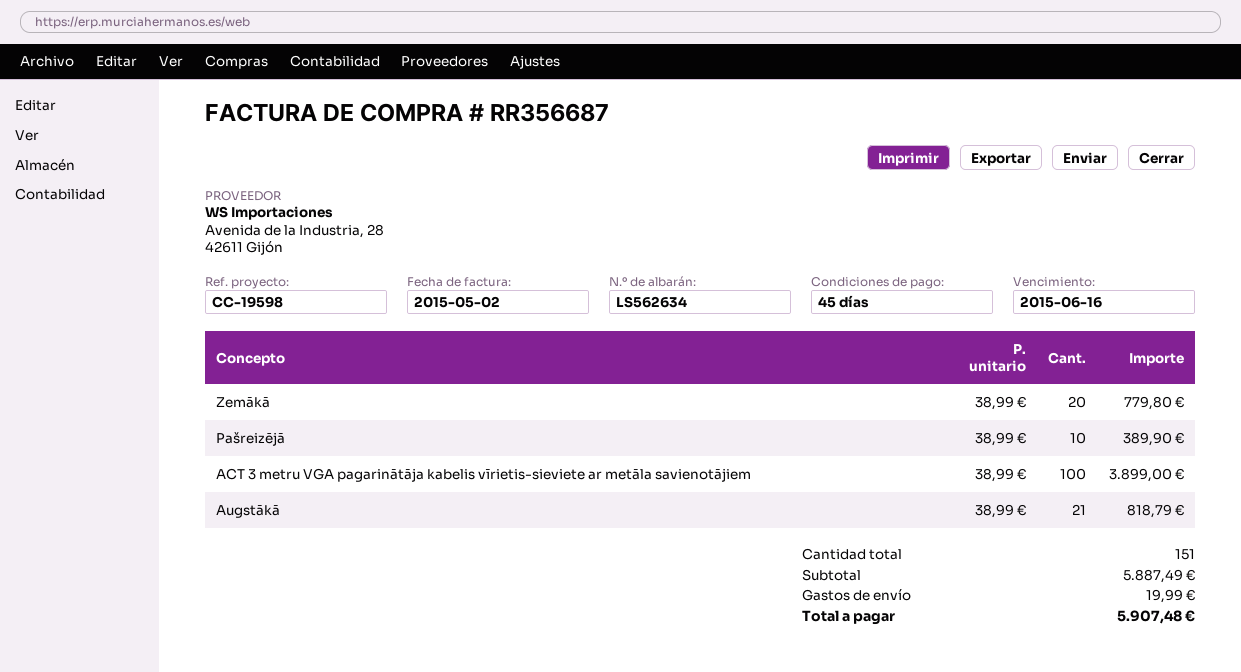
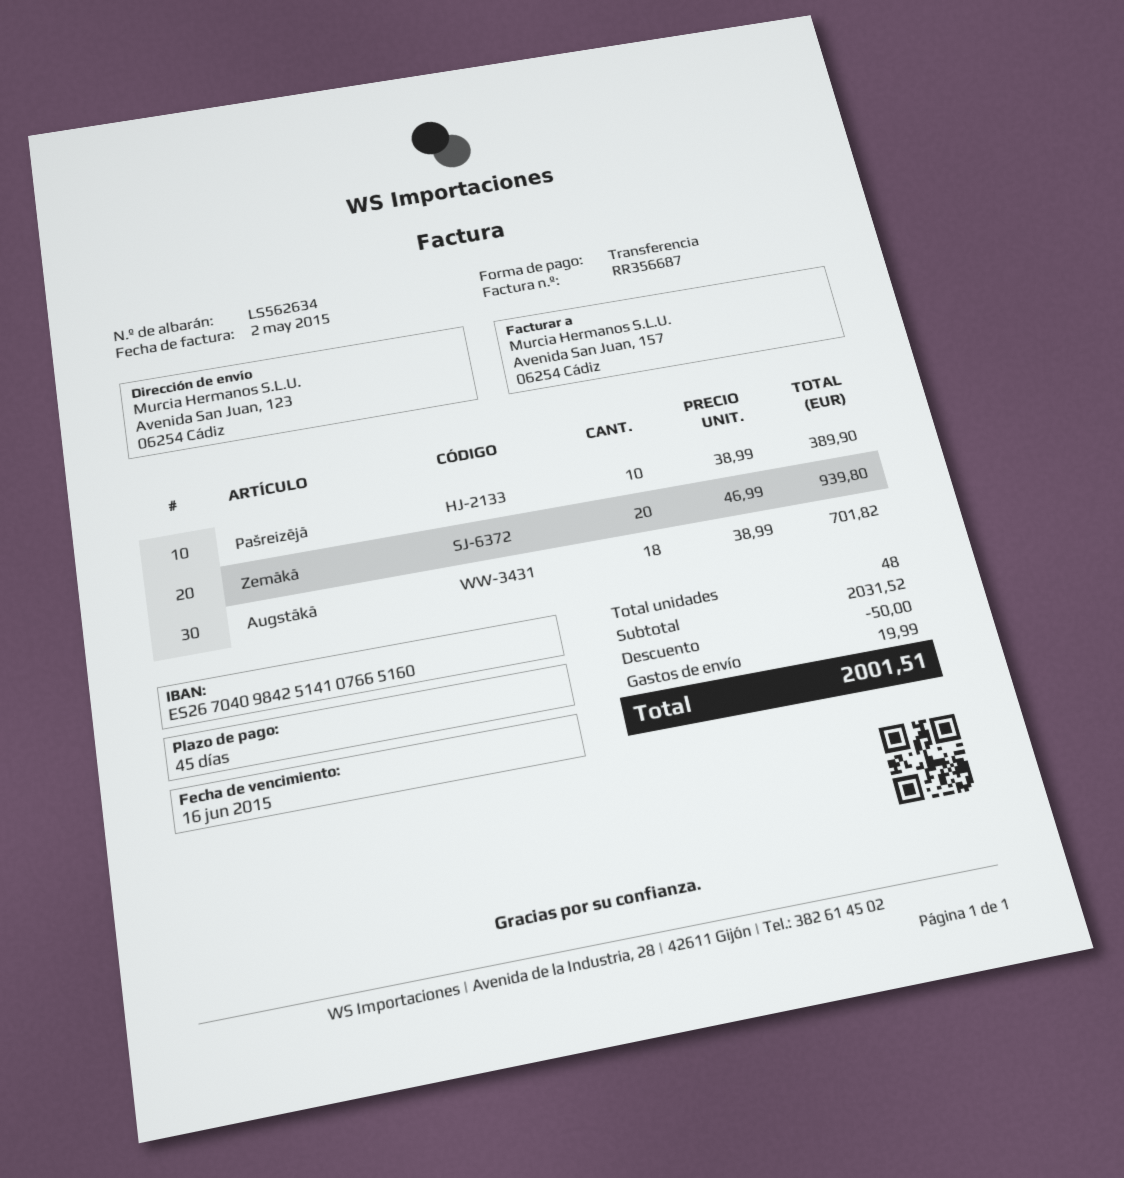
Zemākā: 20 x 38.99 = 779.80 -> 20 x 46.99 = 939.80
ACT 3 metru VGA pagarinātāja kabelis vīrietis-sieviete ar metāla savienotājiem: 100 x 38.99 = 3899.00 -> none
Augstākā: 21 x 38.99 = 818.79 -> 18 x 38.99 = 701.82
total quantity: 151 -> 48
subtotal: 5887.49 -> 2031.52
discount: none -> 50.00
total: 5907.48 -> 2001.51

